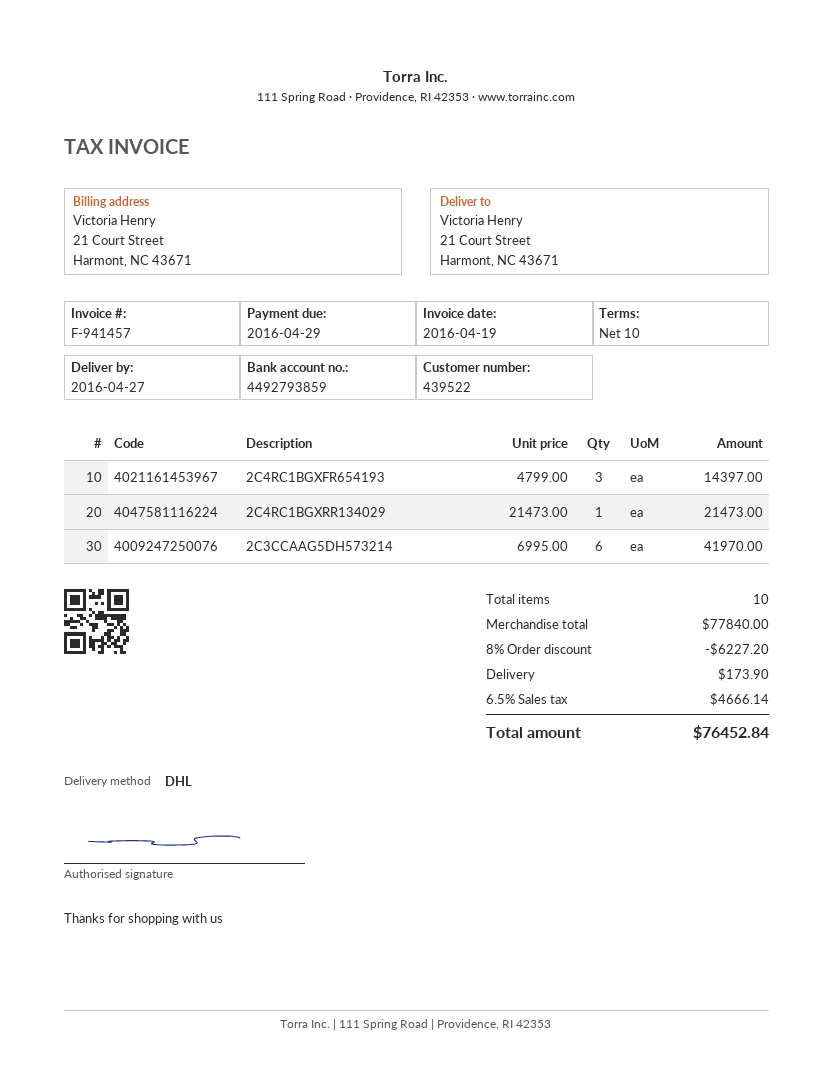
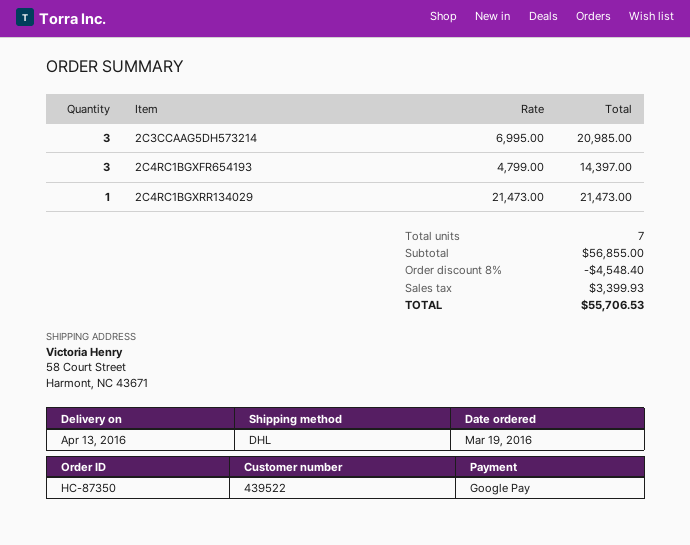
delivery date: 2016-04-27 -> 2016-04-13
ship to: 21 Court Street, Harmont, NC 43671 -> 58 Court Street, Harmont, NC 43671
2C3CCAAG5DH573214: 6 x 6995.00 = 41970.00 -> 3 x 6995.00 = 20985.00
total quantity: 10 -> 7
subtotal: 77840.00 -> 56855.00
discount: 8% = 6227.20 -> 8% = 4548.40
shipping: 173.90 -> none
tax: 4666.14 -> 3399.93
total: 76452.84 -> 55706.53

